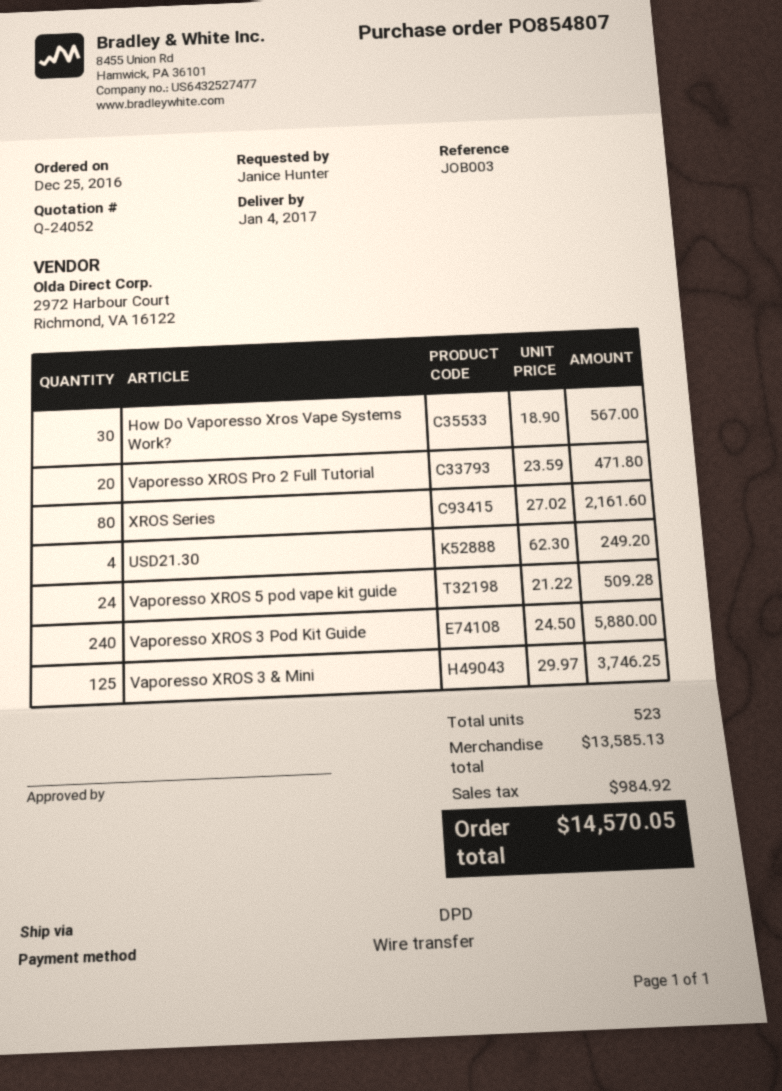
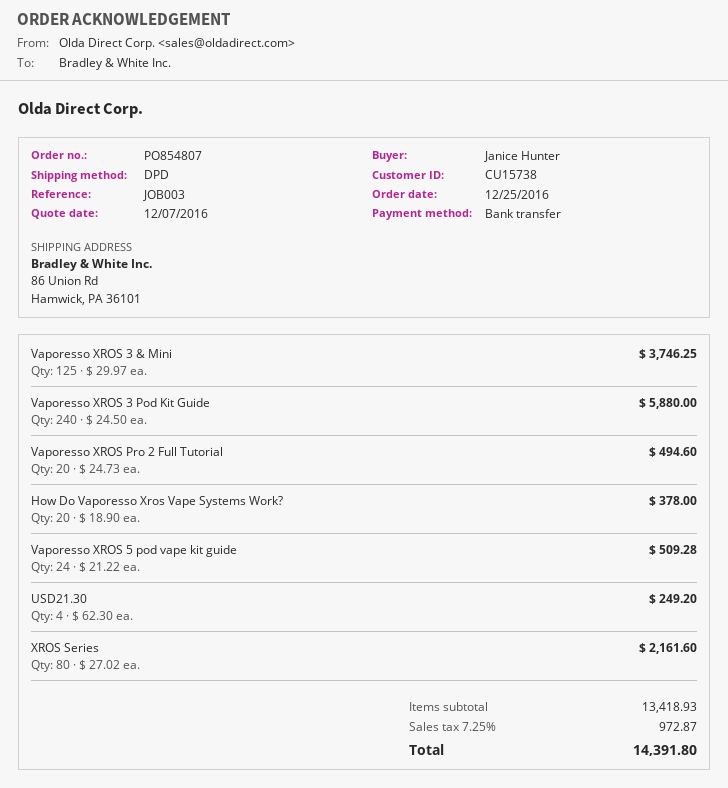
How Do Vaporesso Xros Vape Systems Work?: 30 x 18.90 = 567.00 -> 20 x 18.90 = 378.00
Vaporesso XROS Pro 2 Full Tutorial: 20 x 23.59 = 471.80 -> 20 x 24.73 = 494.60
subtotal: 13585.13 -> 13418.93
tax: 984.92 -> 972.87
total: 14570.05 -> 14391.80

